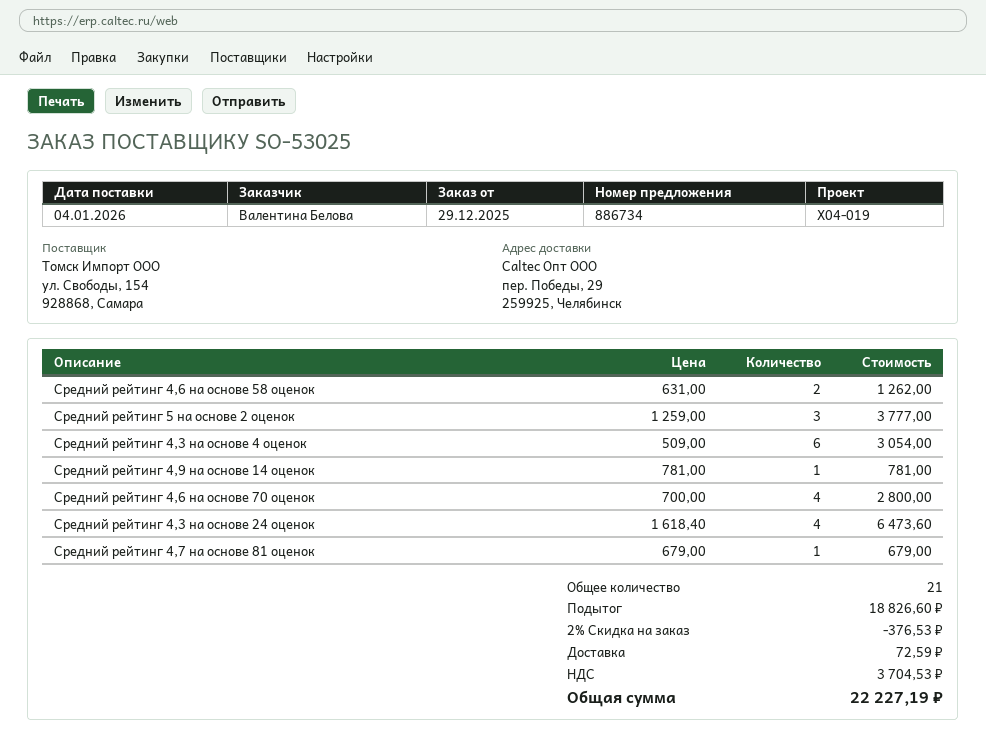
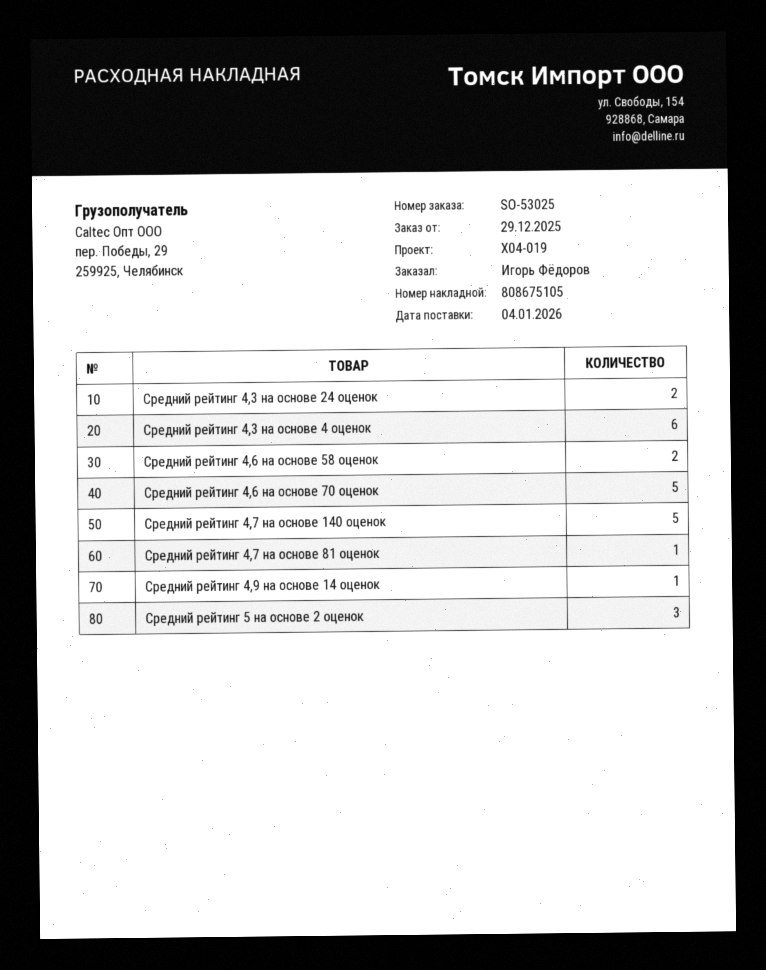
ordered by: Валентина Белова -> Игорь Фёдоров
Средний рейтинг 4,6 на основе 70 оценок: 4 -> 5
Средний рейтинг 4,3 на основе 24 оценок: 4 -> 2
Средний рейтинг 4,7 на основе 140 оценок: none -> 5

